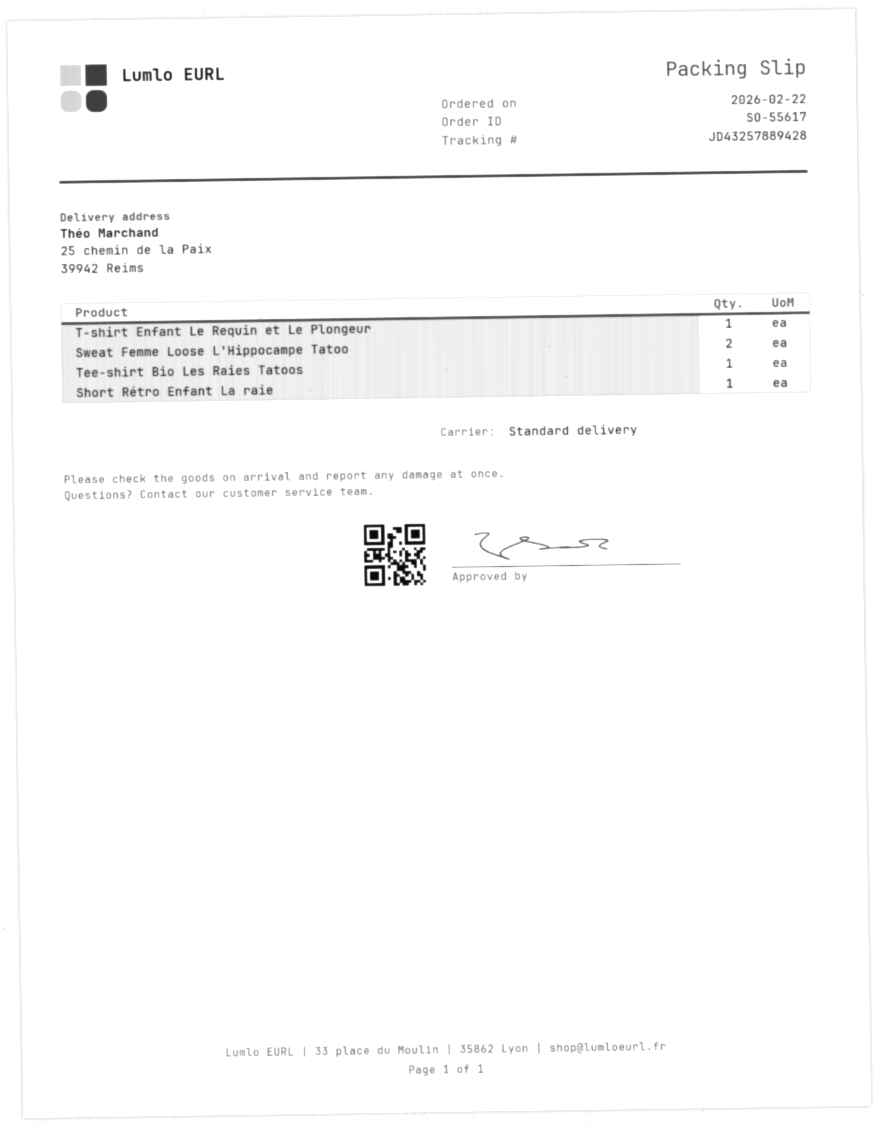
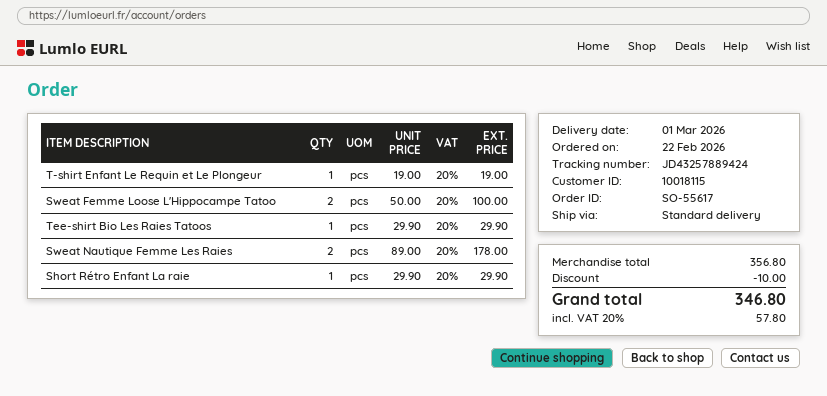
tracking number: JD43257889428 -> JD43257889424
Sweat Nautique Femme Les Raies: none -> 2

